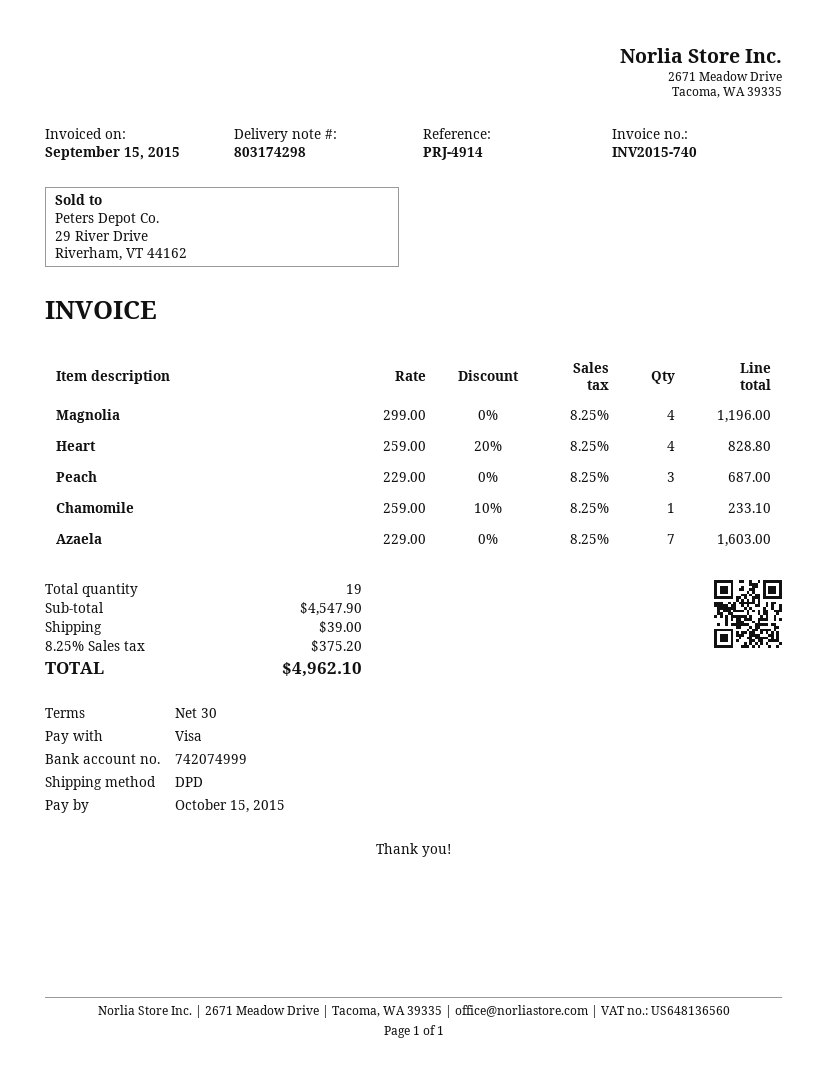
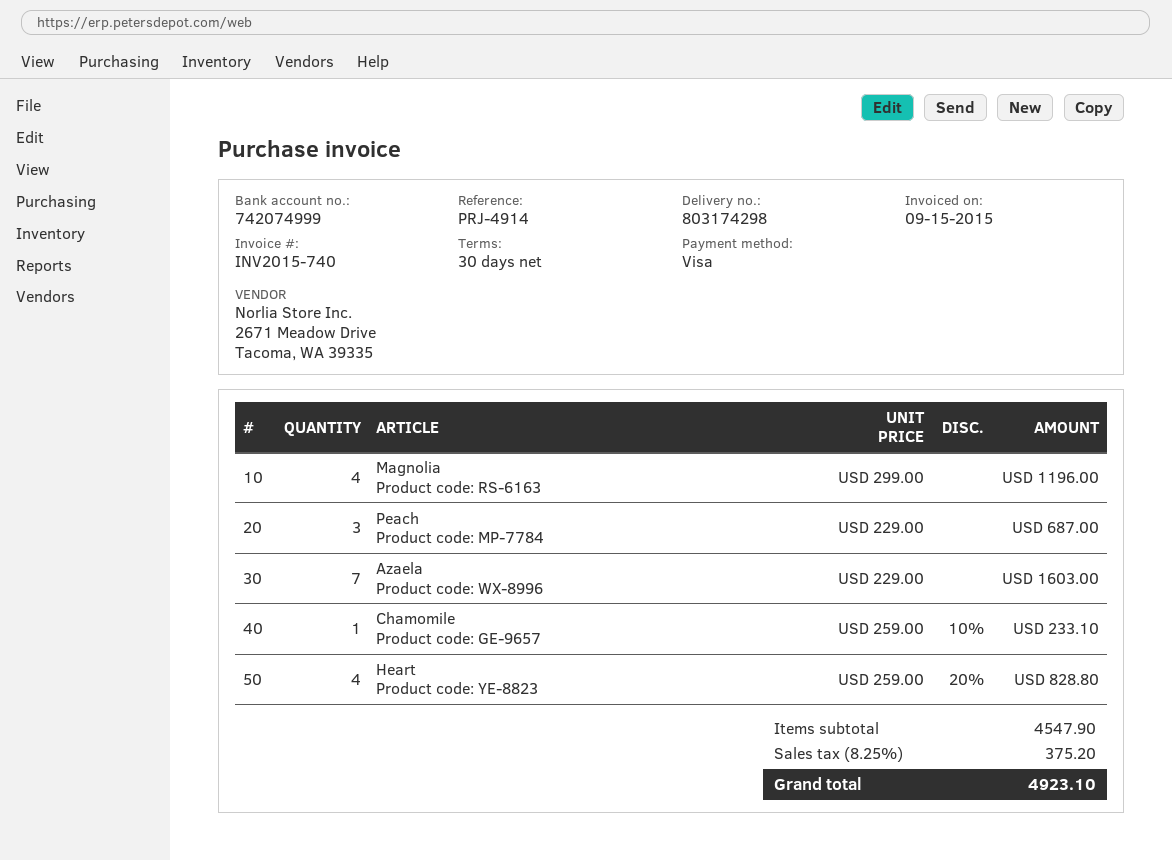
shipping: 39.00 -> none
total: 4962.10 -> 4923.10

